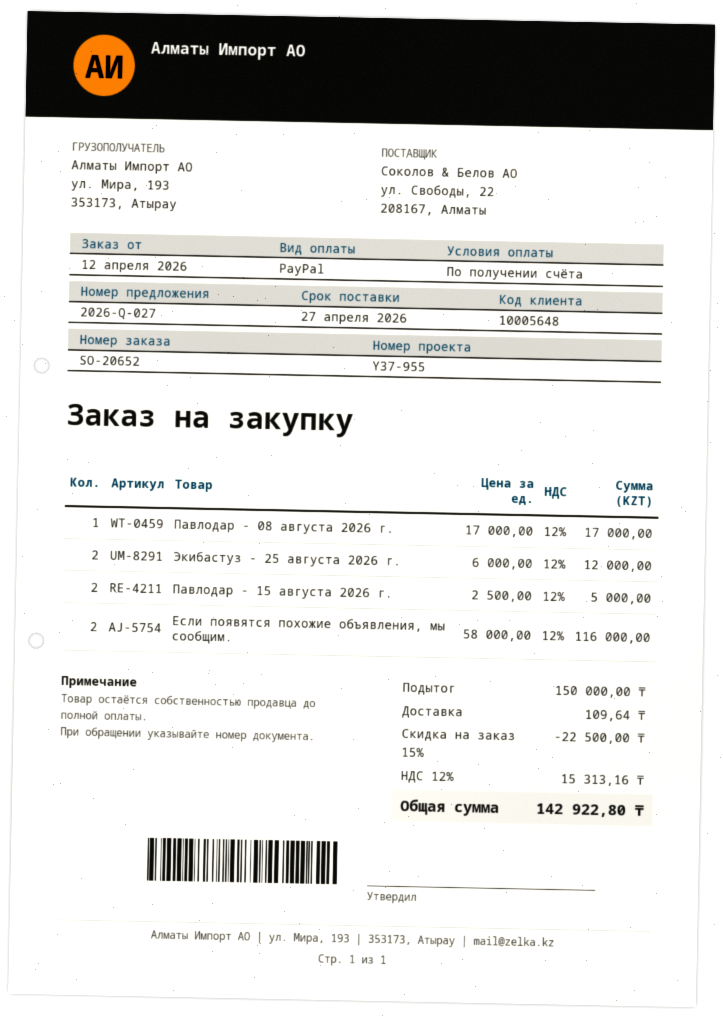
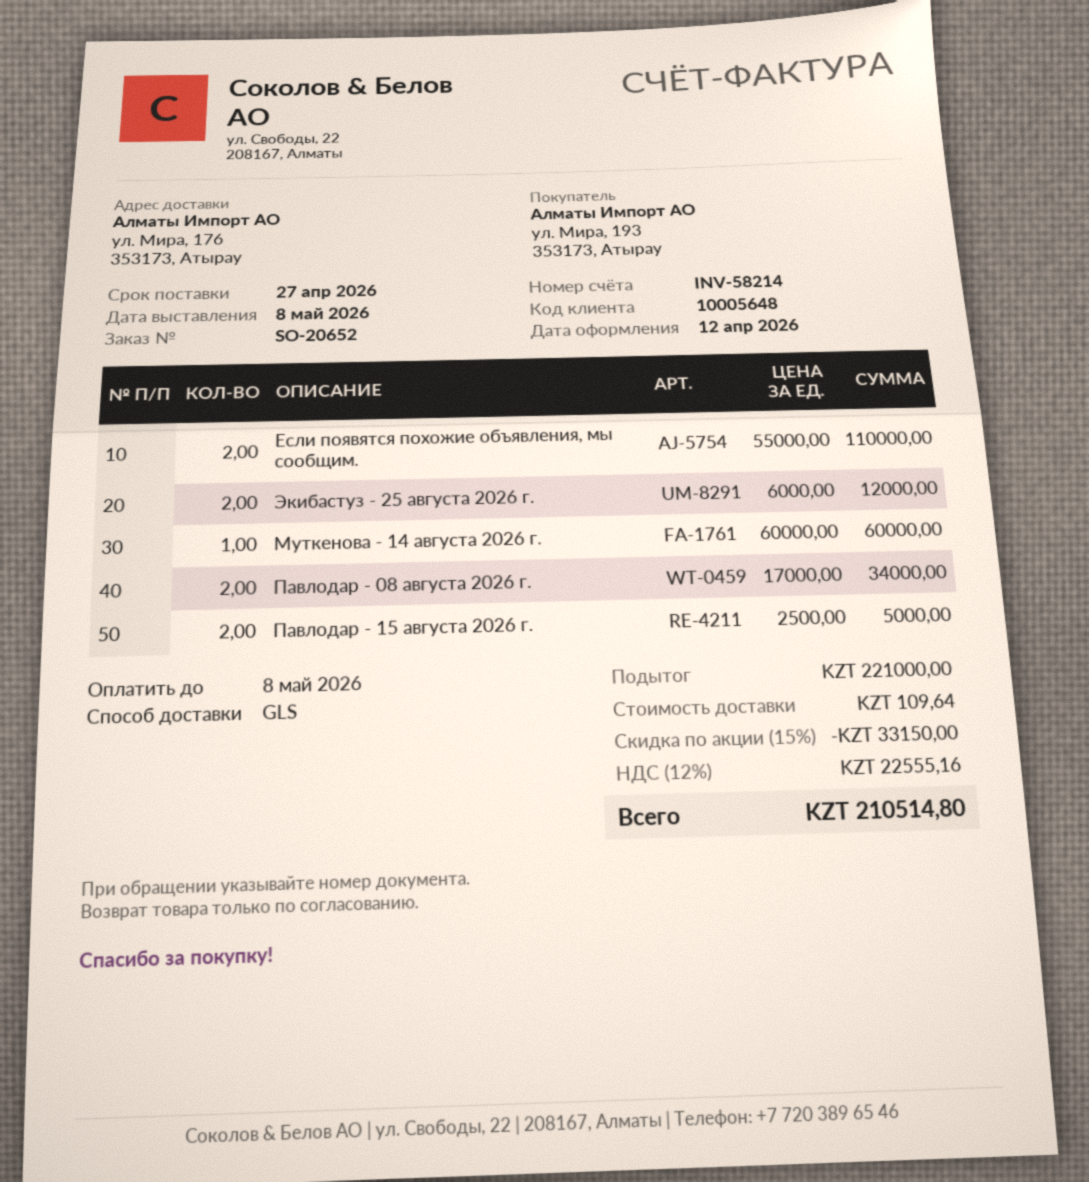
ship to: ул. Мира, 193, 353173, Атырау -> ул. Мира, 176, 353173, Атырау
Павлодар - 08 августа 2026 г.: 1 x 17000.00 = 17000.00 -> 2 x 17000.00 = 34000.00
Если появятся похожие объявления, мы сообщим.: 2 x 58000.00 = 116000.00 -> 2 x 55000.00 = 110000.00
Муткенова - 14 августа 2026 г.: none -> 1 x 60000.00 = 60000.00
subtotal: 150000.00 -> 221000.00
discount: 15% = 22500.00 -> 15% = 33150.00
tax: 12% = 15313.16 -> 12% = 22555.16
total: 142922.80 -> 210514.80

